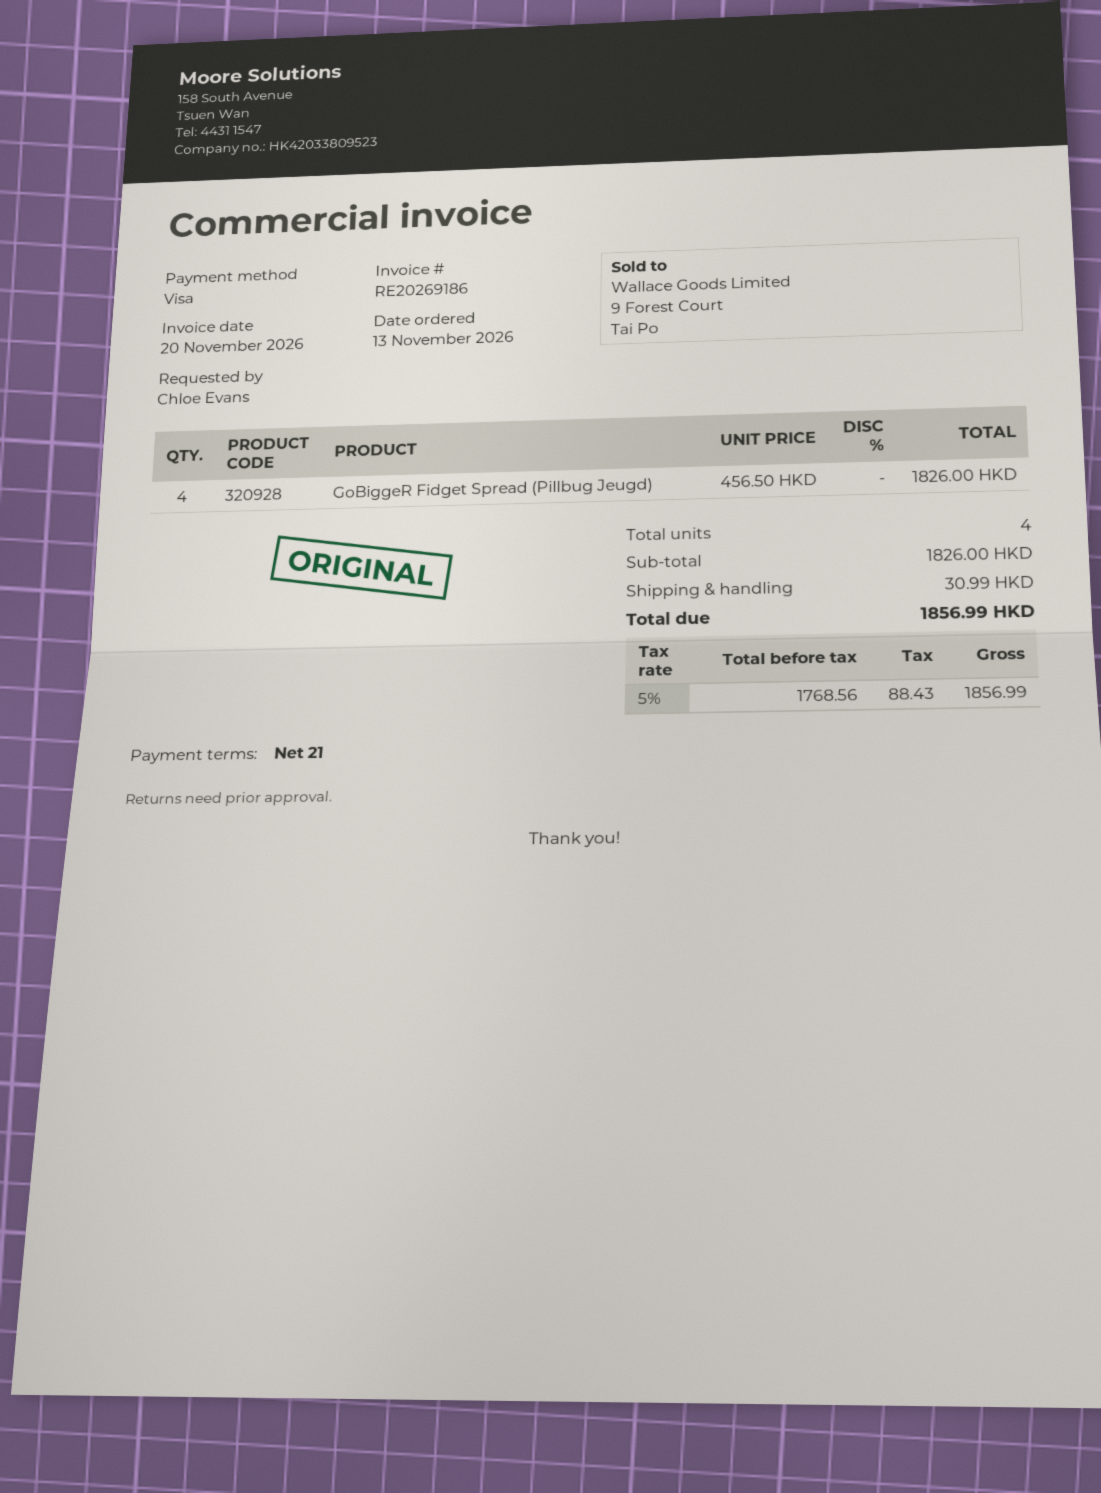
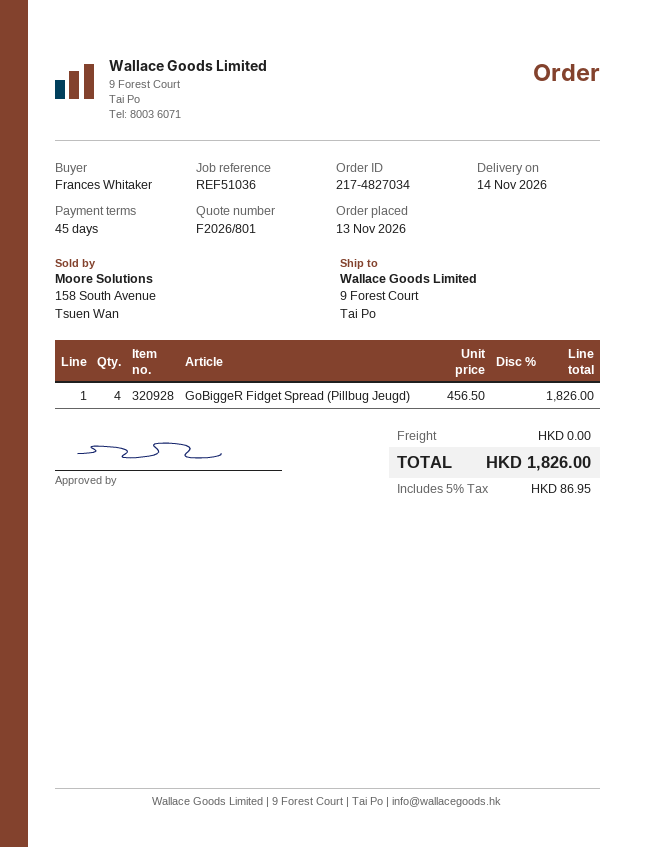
payment terms: 21 days -> 45 days
ordered by: Chloe Evans -> Frances Whitaker
shipping: 30.99 -> 0.00
tax: 5% = 88.43 -> 5% = 86.95
total: 1856.99 -> 1826.00

